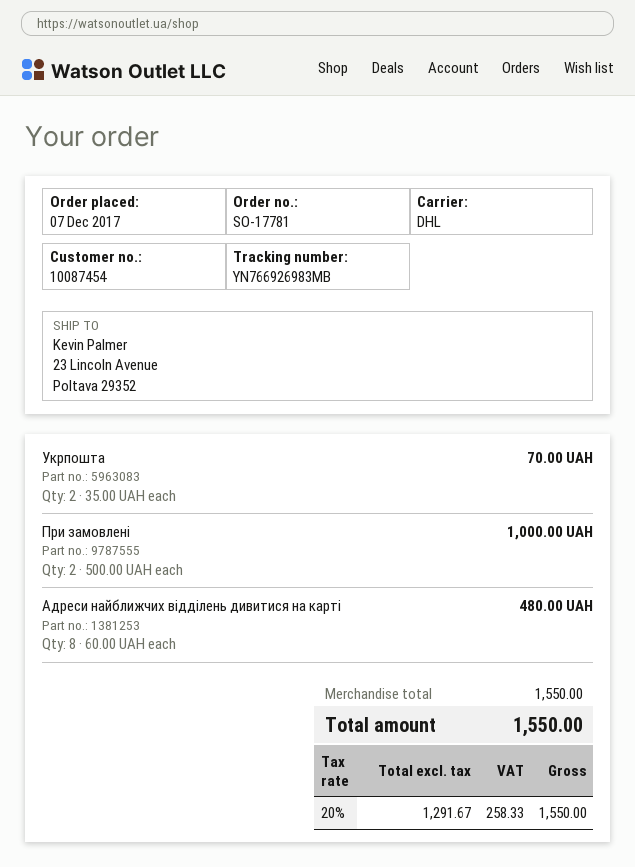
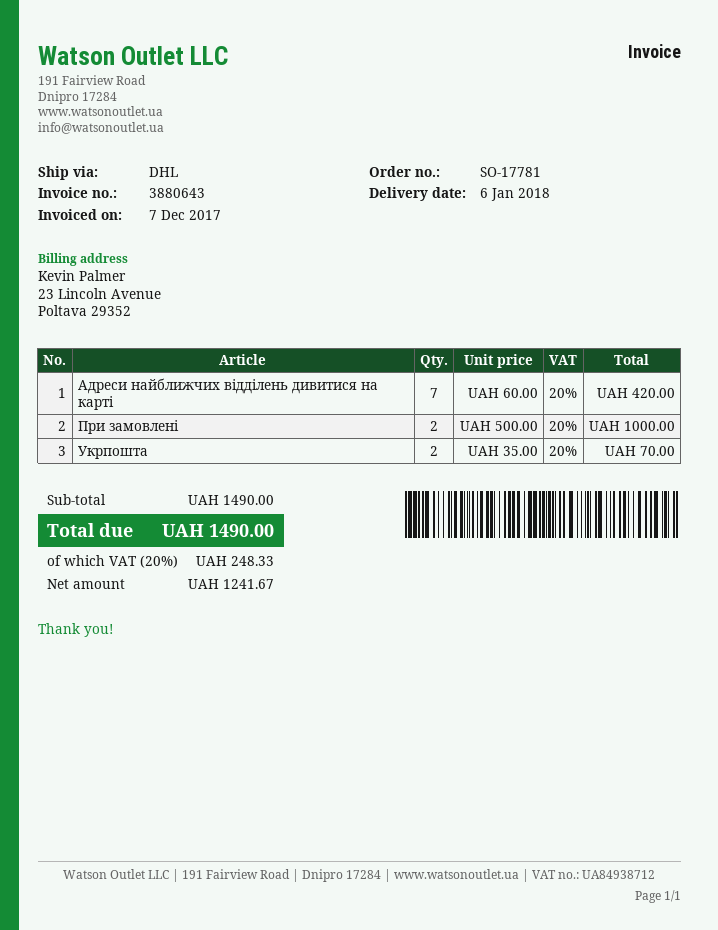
Адреси найближчих відділень дивитися на карті: 8 x 60.00 = 480.00 -> 7 x 60.00 = 420.00
subtotal: 1550.00 -> 1490.00
net: 1291.67 -> 1241.67
tax: 20% = 258.33 -> 20% = 248.33
total: 1550.00 -> 1490.00

